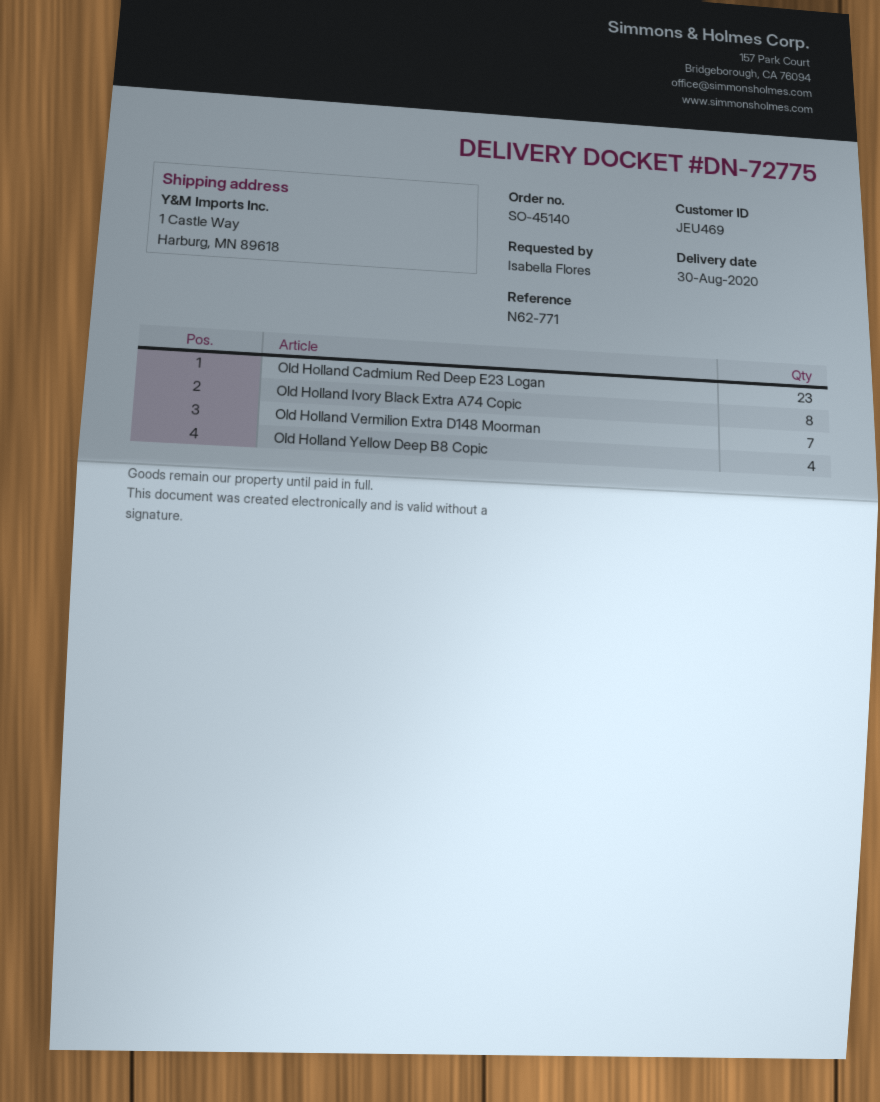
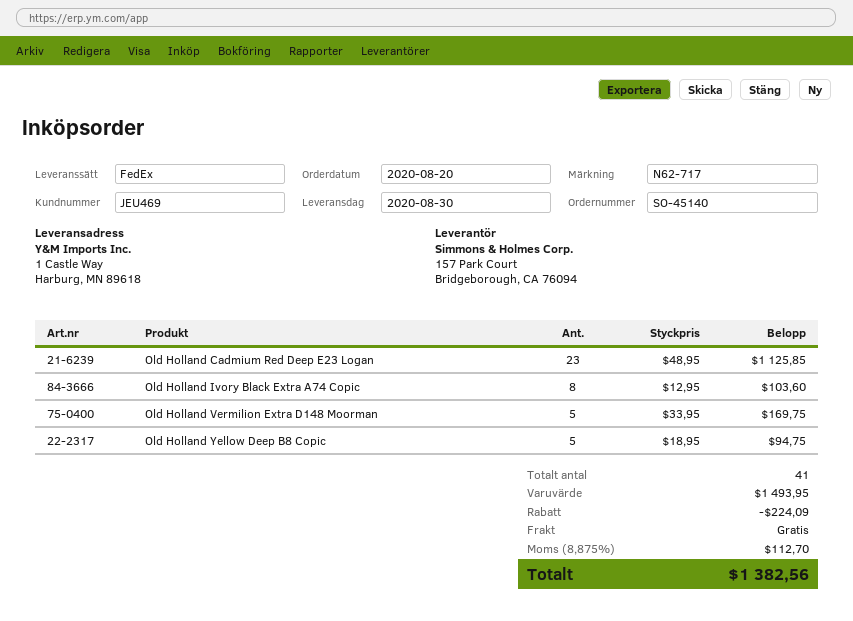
reference: N62-771 -> N62-717
Old Holland Vermilion Extra D148 Moorman: 7 -> 5
Old Holland Yellow Deep B8 Copic: 4 -> 5

